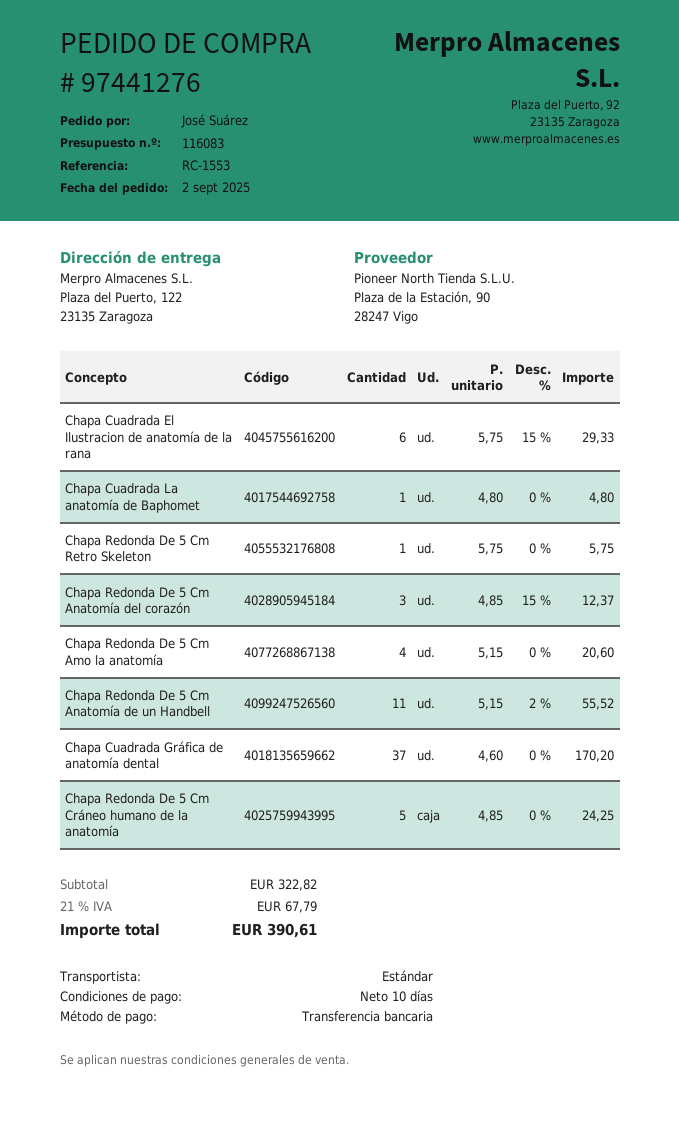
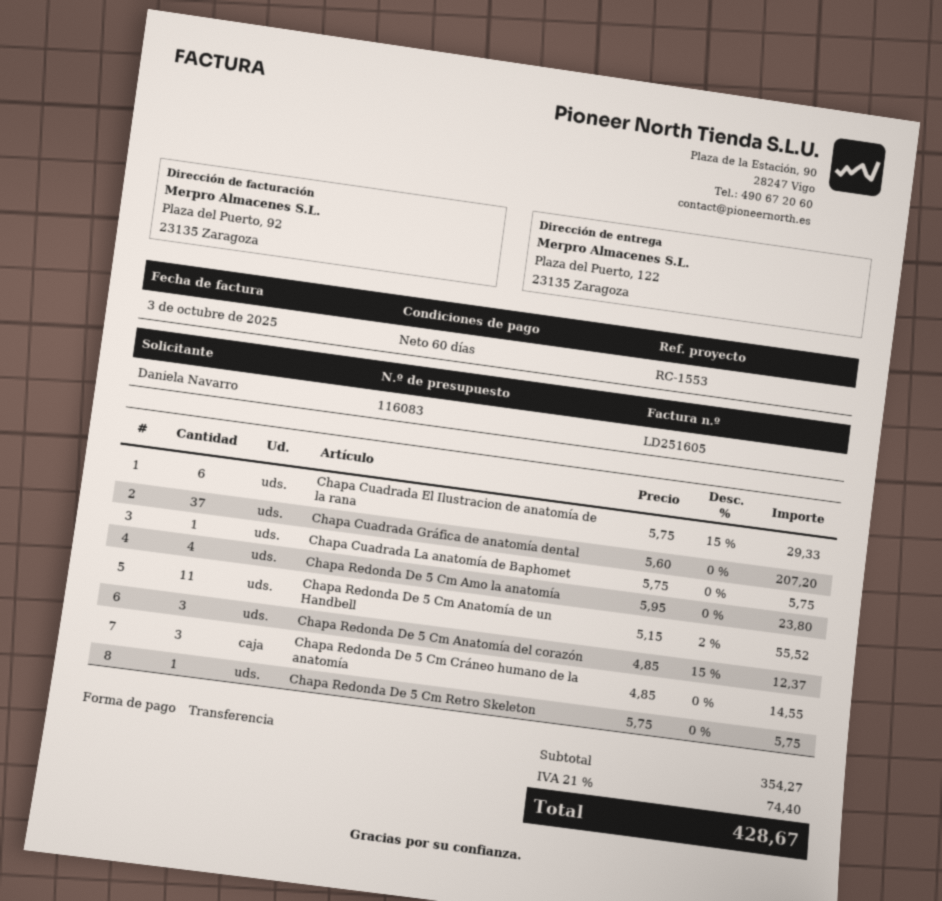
payment terms: 10 days -> 60 days
ordered by: José Suárez -> Daniela Navarro
Chapa Cuadrada La anatomía de Baphomet: 1 x 4.80 = 4.80 -> 1 x 5.75 = 5.75
Chapa Redonda De 5 Cm Amo la anatomía: 4 x 5.15 = 20.60 -> 4 x 5.95 = 23.80
Chapa Cuadrada Gráfica de anatomía dental: 37 x 4.60 = 170.20 -> 37 x 5.60 = 207.20
Chapa Redonda De 5 Cm Cráneo humano de la anatomía: 5 x 4.85 = 24.25 -> 3 x 4.85 = 14.55
subtotal: 322.82 -> 354.27
tax: 21% = 67.79 -> 21% = 74.40
total: 390.61 -> 428.67

